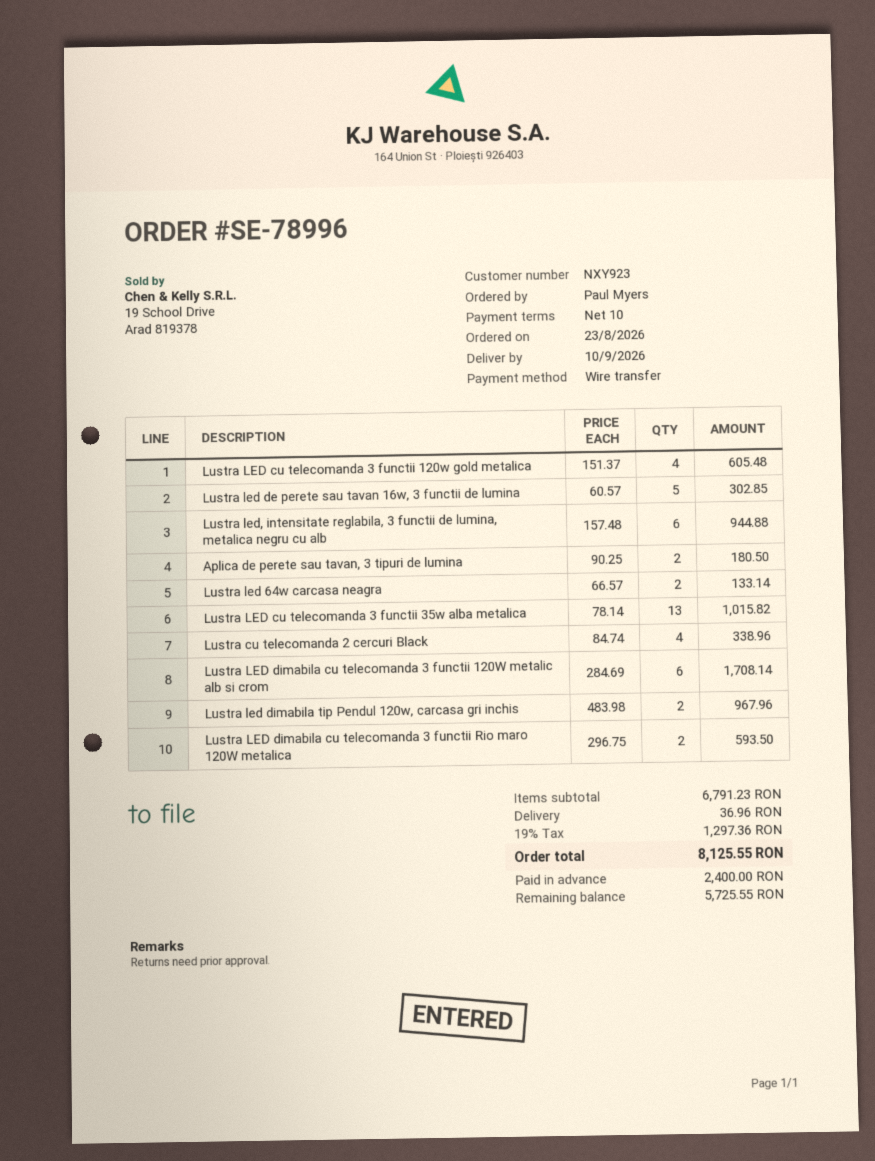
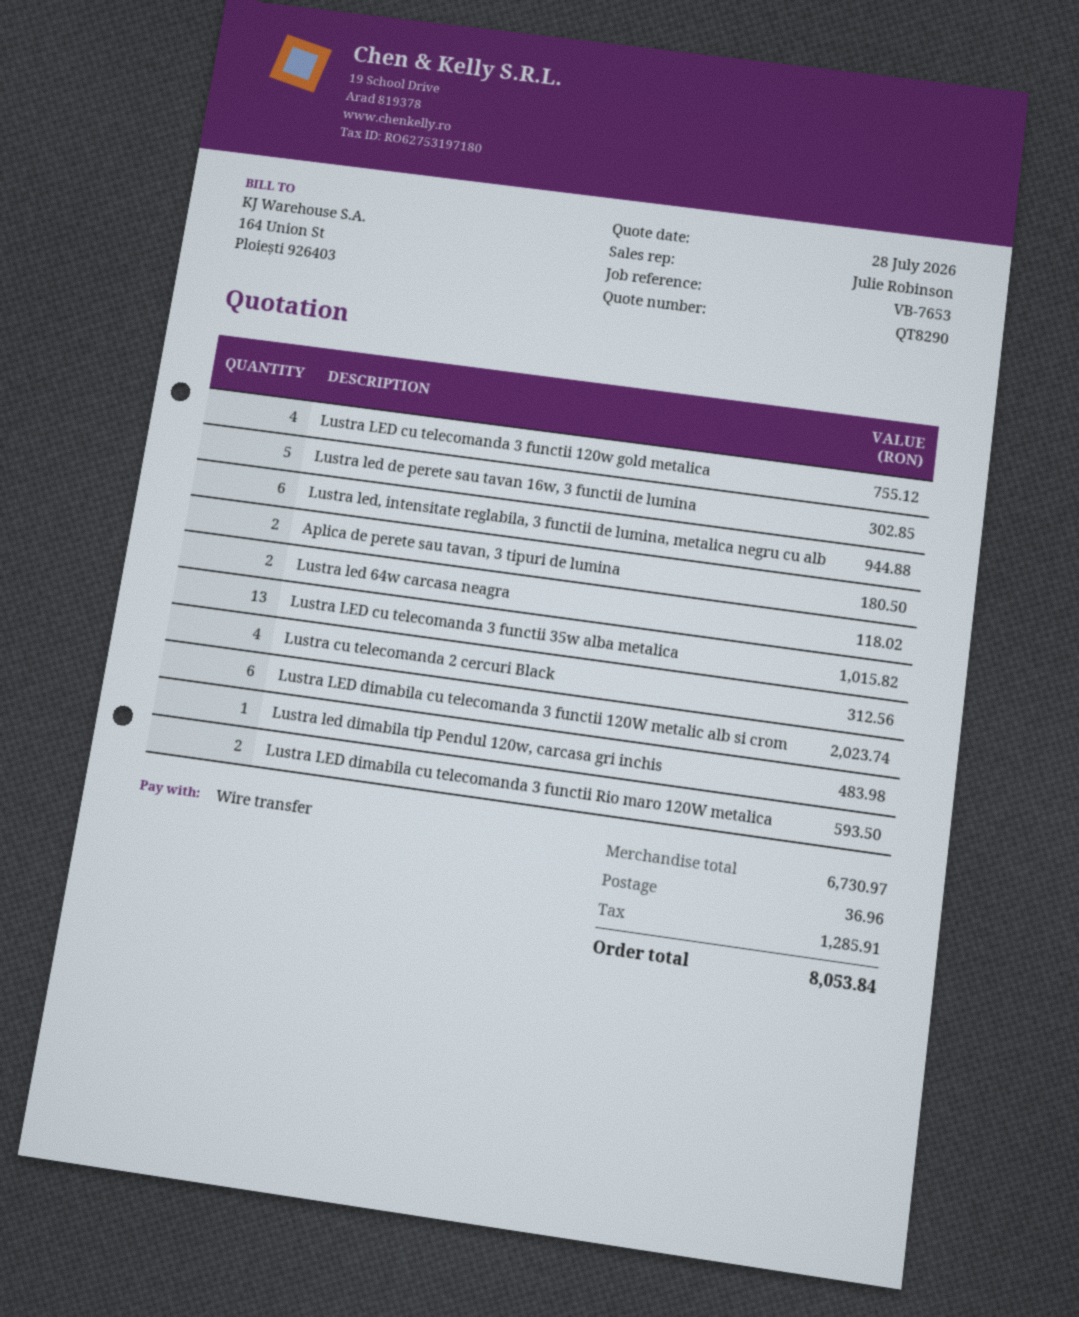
Lustra LED cu telecomanda 3 functii 120w gold metalica: 4 for 605.48 -> 4 for 755.12
Lustra led 64w carcasa neagra: 2 for 133.14 -> 2 for 118.02
Lustra cu telecomanda 2 cercuri Black: 4 for 338.96 -> 4 for 312.56
Lustra LED dimabila cu telecomanda 3 functii 120W metalic alb si crom: 6 for 1708.14 -> 6 for 2023.74
Lustra led dimabila tip Pendul 120w, carcasa gri inchis: 2 for 967.96 -> 1 for 483.98
subtotal: 6791.23 -> 6730.97
tax: 1297.36 -> 1285.91
total: 8125.55 -> 8053.84

